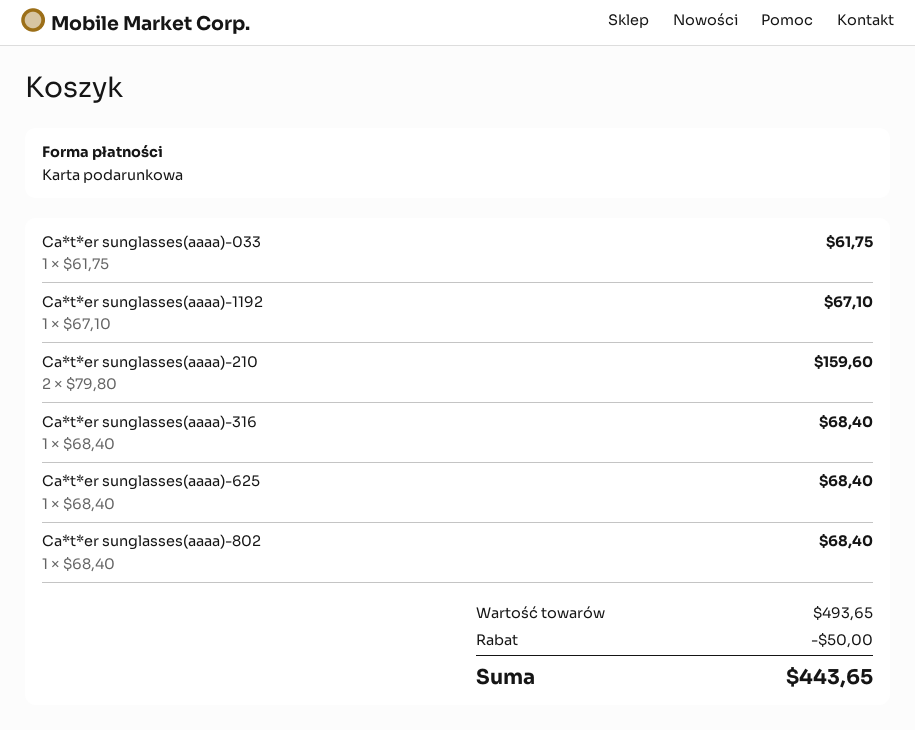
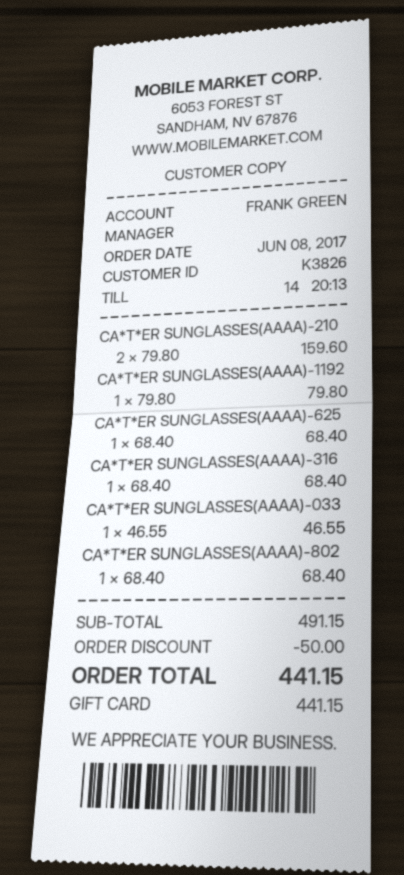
Ca*t*er sunglasses(aaaa)-033: 1 x 61.75 = 61.75 -> 1 x 46.55 = 46.55
Ca*t*er sunglasses(aaaa)-1192: 1 x 67.10 = 67.10 -> 1 x 79.80 = 79.80
subtotal: 493.65 -> 491.15
total: 443.65 -> 441.15

